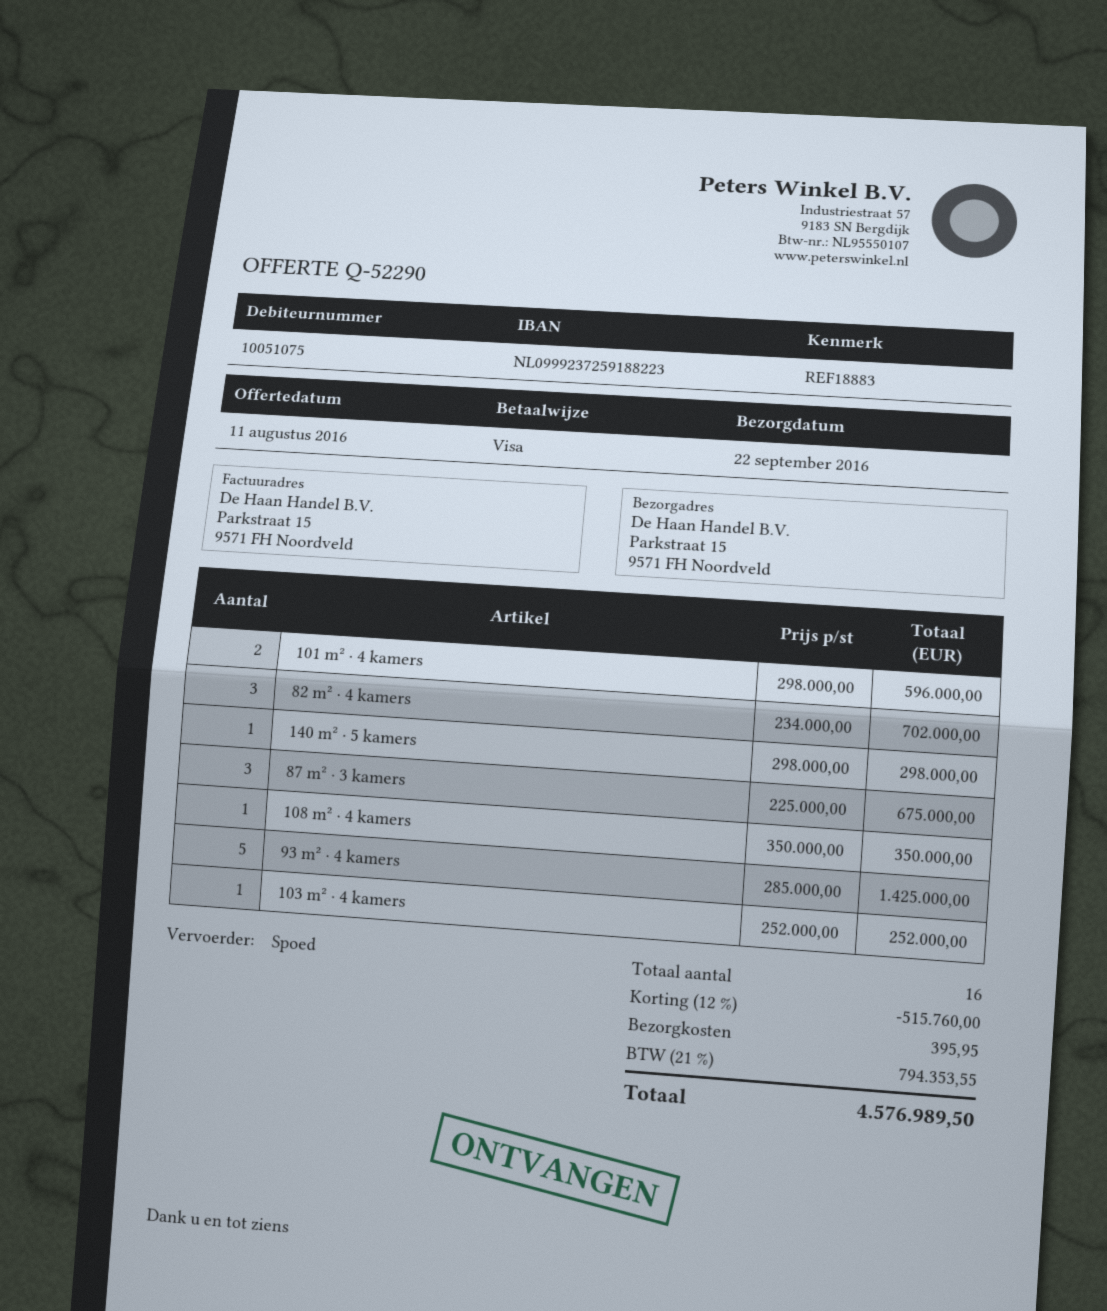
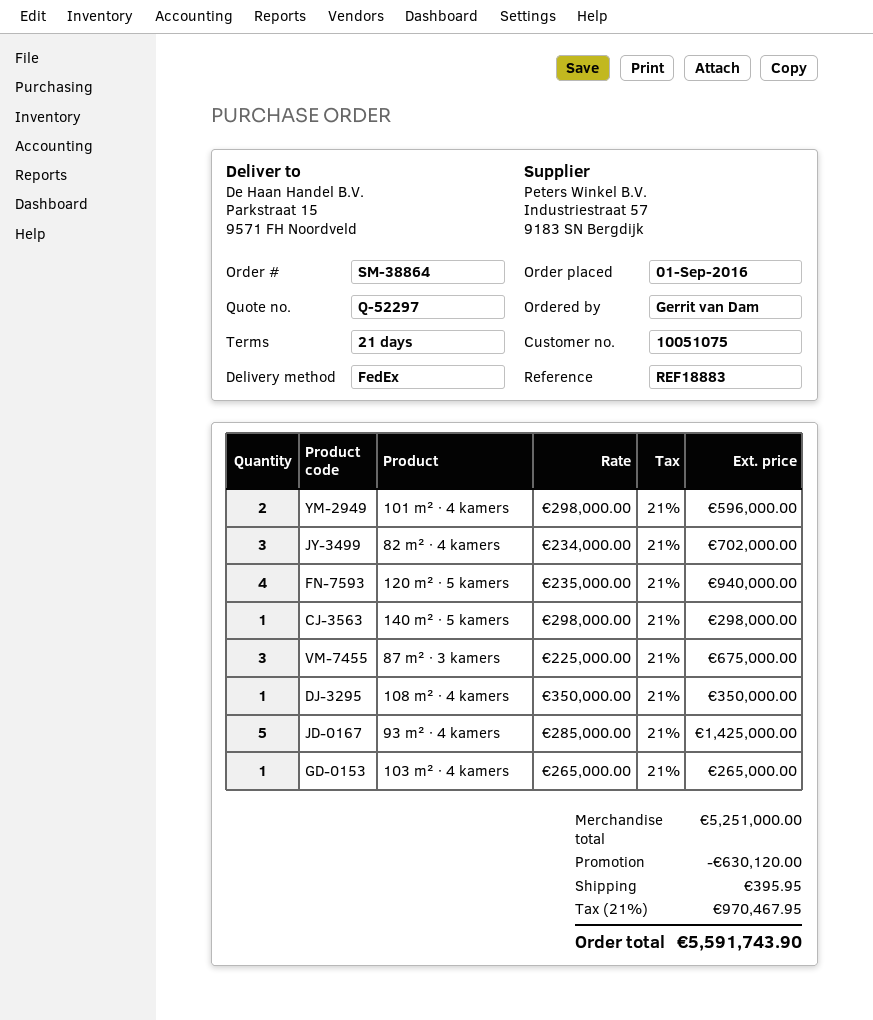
quote number: Q-52290 -> Q-52297
shipping method: express -> FedEx
103 m² · 4 kamers: 1 x 252000.00 = 252000.00 -> 1 x 265000.00 = 265000.00
120 m² · 5 kamers: none -> 4 x 235000.00 = 940000.00
discount: 515760.00 -> 630120.00
tax: 21% = 794353.55 -> 21% = 970467.95
total: 4576989.50 -> 5591743.90

